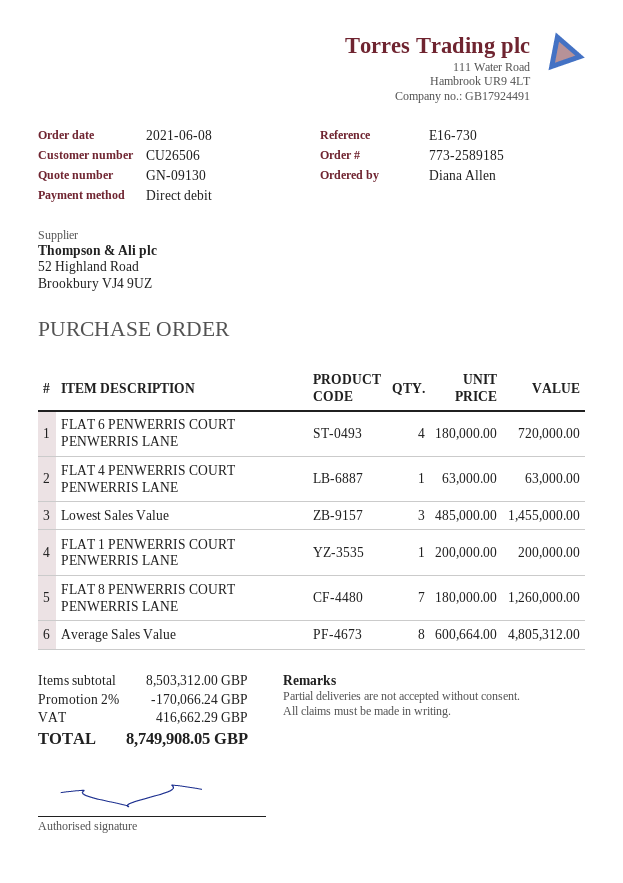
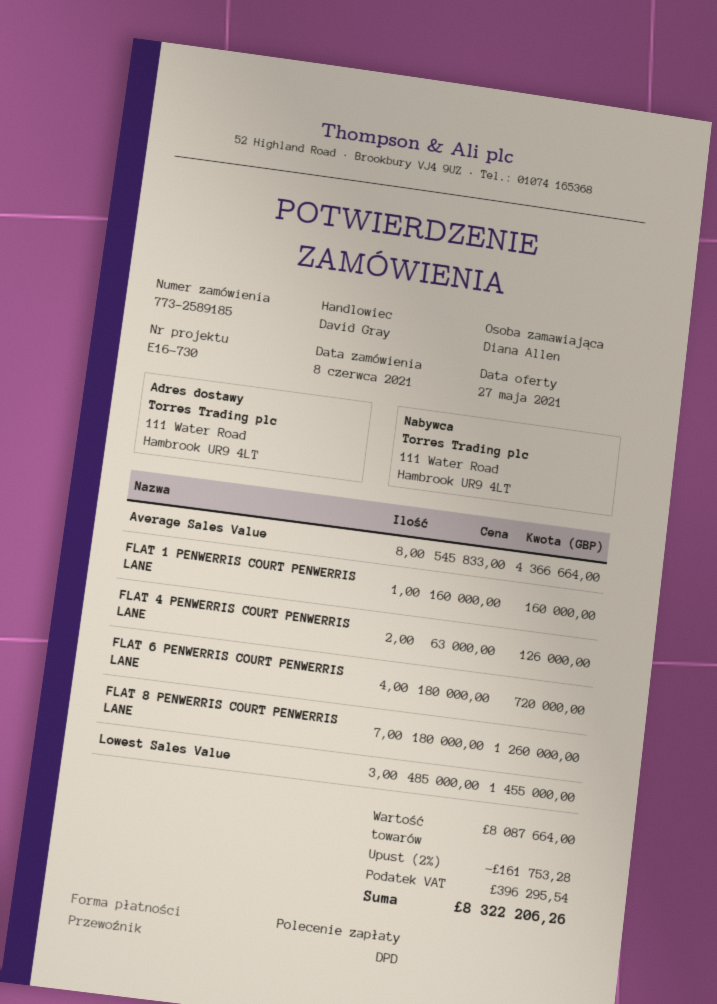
FLAT 4 PENWERRIS COURT PENWERRIS LANE: 1 x 63000.00 = 63000.00 -> 2 x 63000.00 = 126000.00
FLAT 1 PENWERRIS COURT PENWERRIS LANE: 1 x 200000.00 = 200000.00 -> 1 x 160000.00 = 160000.00
Average Sales Value: 8 x 600664.00 = 4805312.00 -> 8 x 545833.00 = 4366664.00
subtotal: 8503312.00 -> 8087664.00
discount: 2% = 170066.24 -> 2% = 161753.28
tax: 416662.29 -> 396295.54
total: 8749908.05 -> 8322206.26

